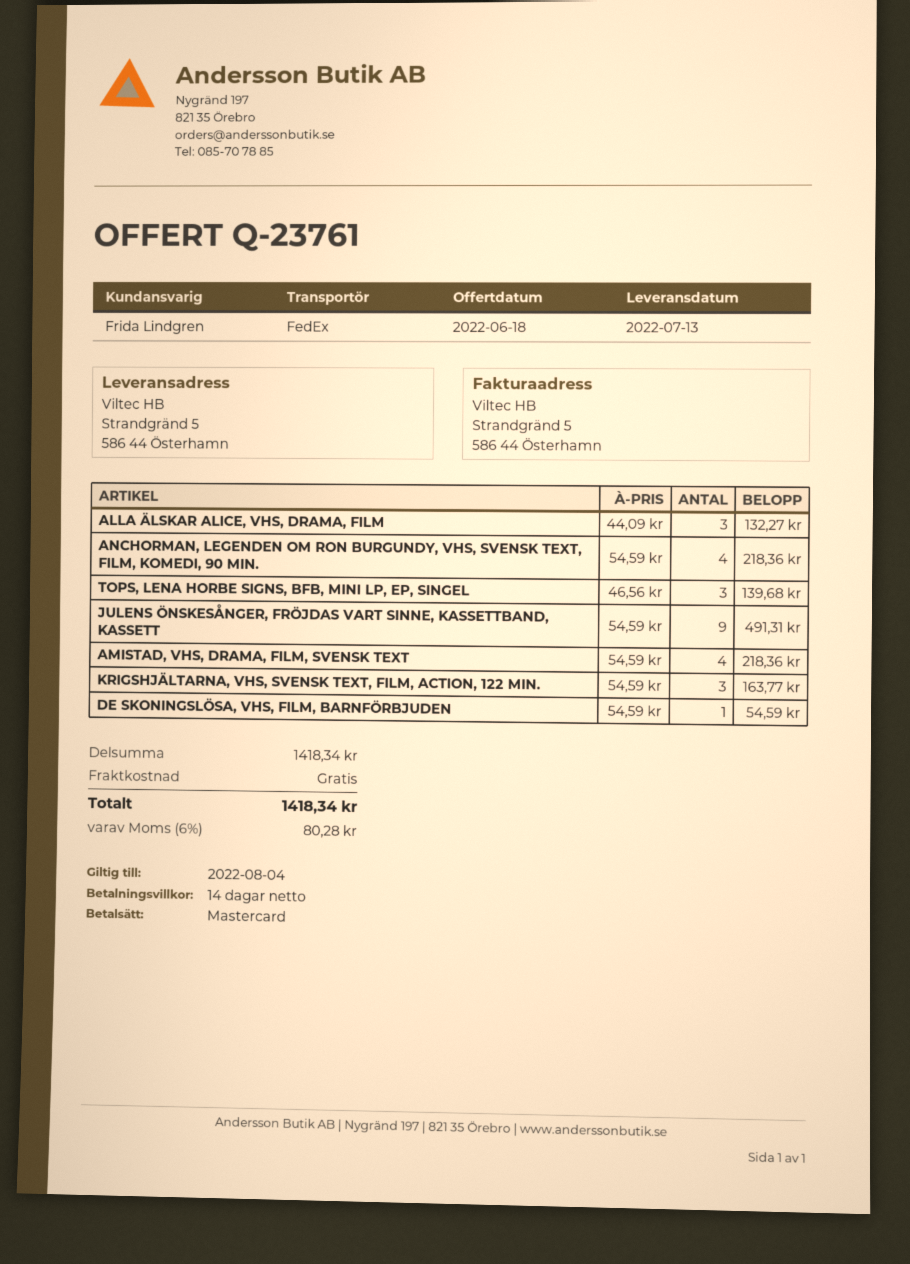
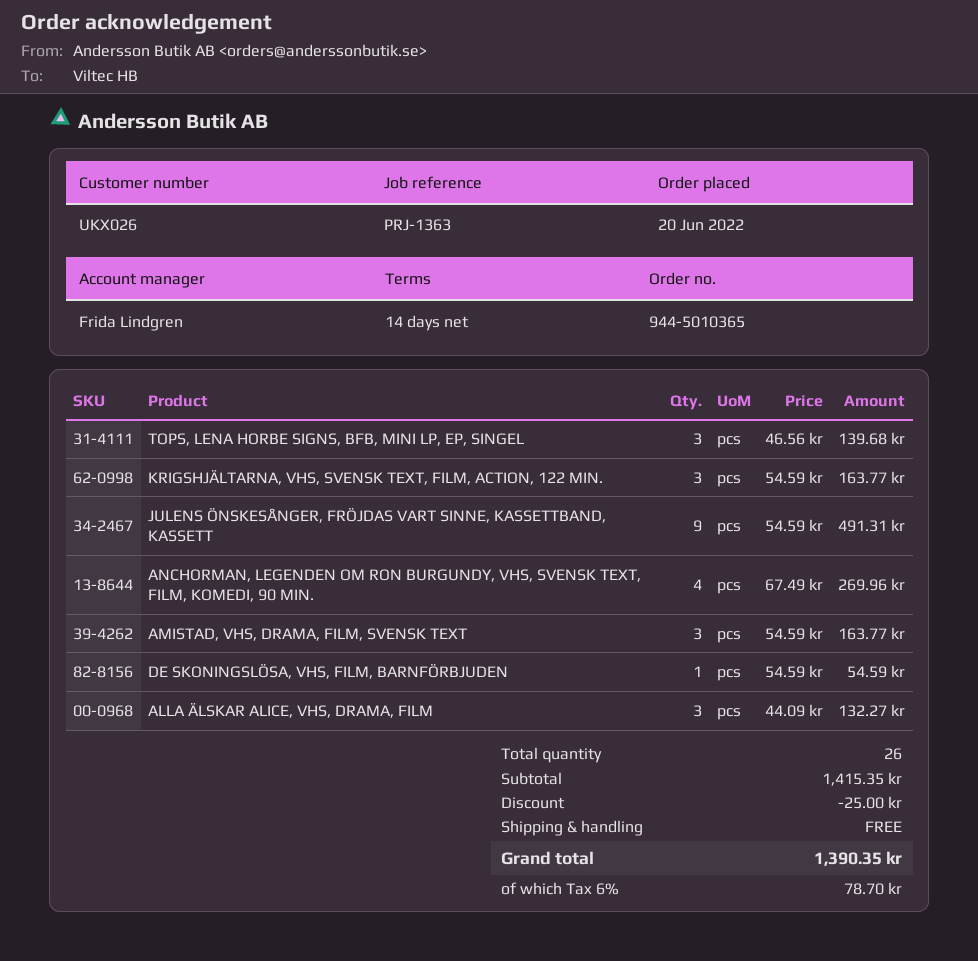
ANCHORMAN, LEGENDEN OM RON BURGUNDY, VHS, SVENSK TEXT, FILM, KOMEDI, 90 MIN.: 4 x 54.59 = 218.36 -> 4 x 67.49 = 269.96
AMISTAD, VHS, DRAMA, FILM, SVENSK TEXT: 4 x 54.59 = 218.36 -> 3 x 54.59 = 163.77
subtotal: 1418.34 -> 1415.35
discount: none -> 25.00
tax: 6% = 80.28 -> 6% = 78.70
total: 1418.34 -> 1390.35

